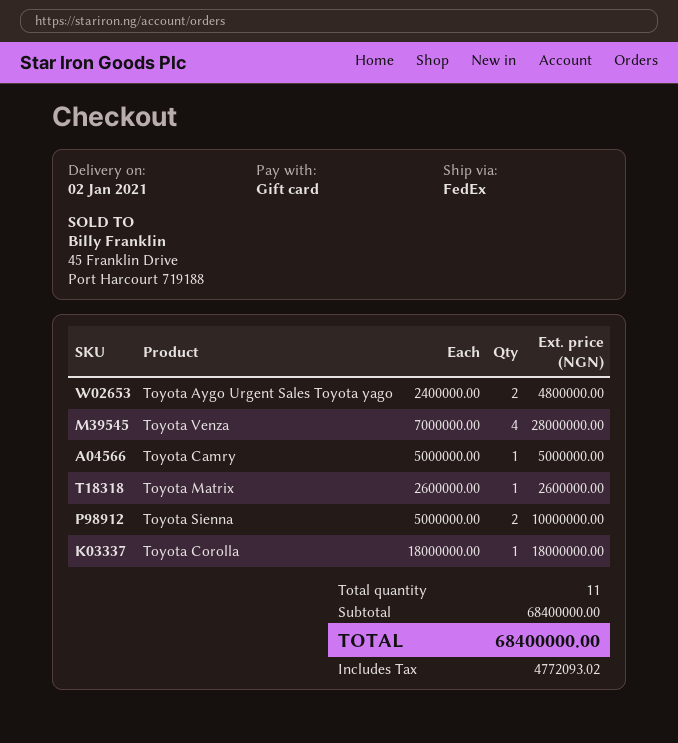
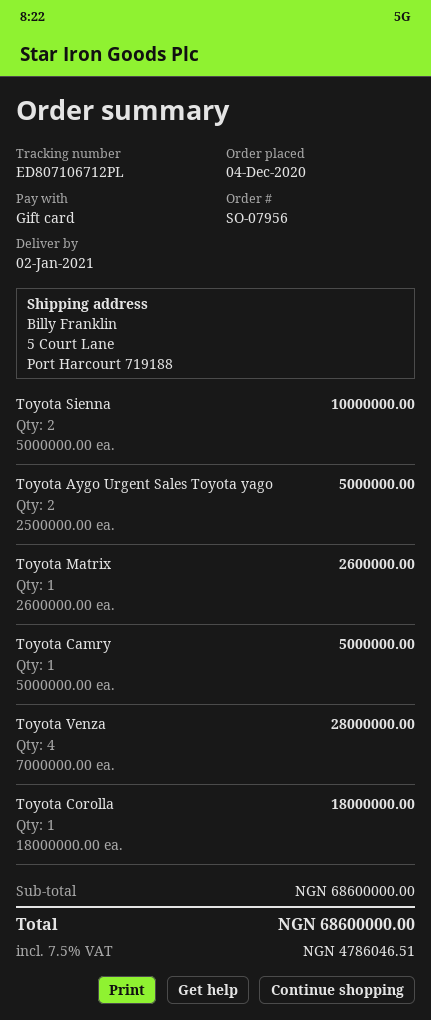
Toyota Aygo Urgent Sales Toyota yago: 2 x 2400000.00 = 4800000.00 -> 2 x 2500000.00 = 5000000.00
subtotal: 68400000.00 -> 68600000.00
tax: 4772093.02 -> 4786046.51
total: 68400000.00 -> 68600000.00

